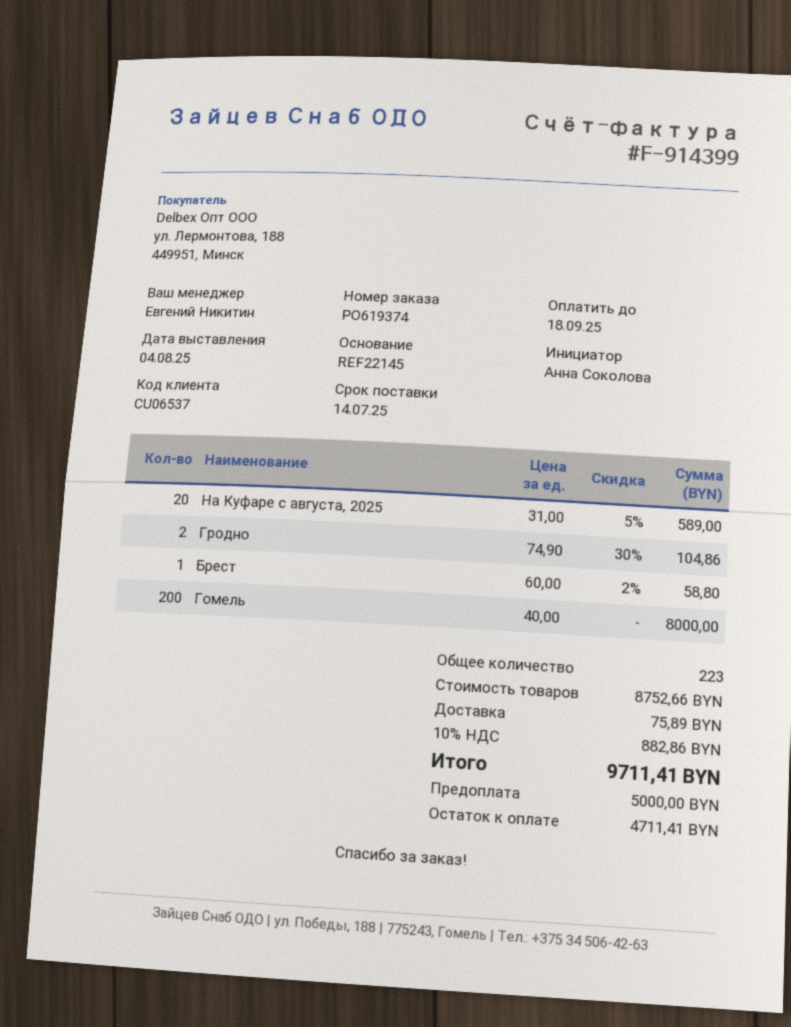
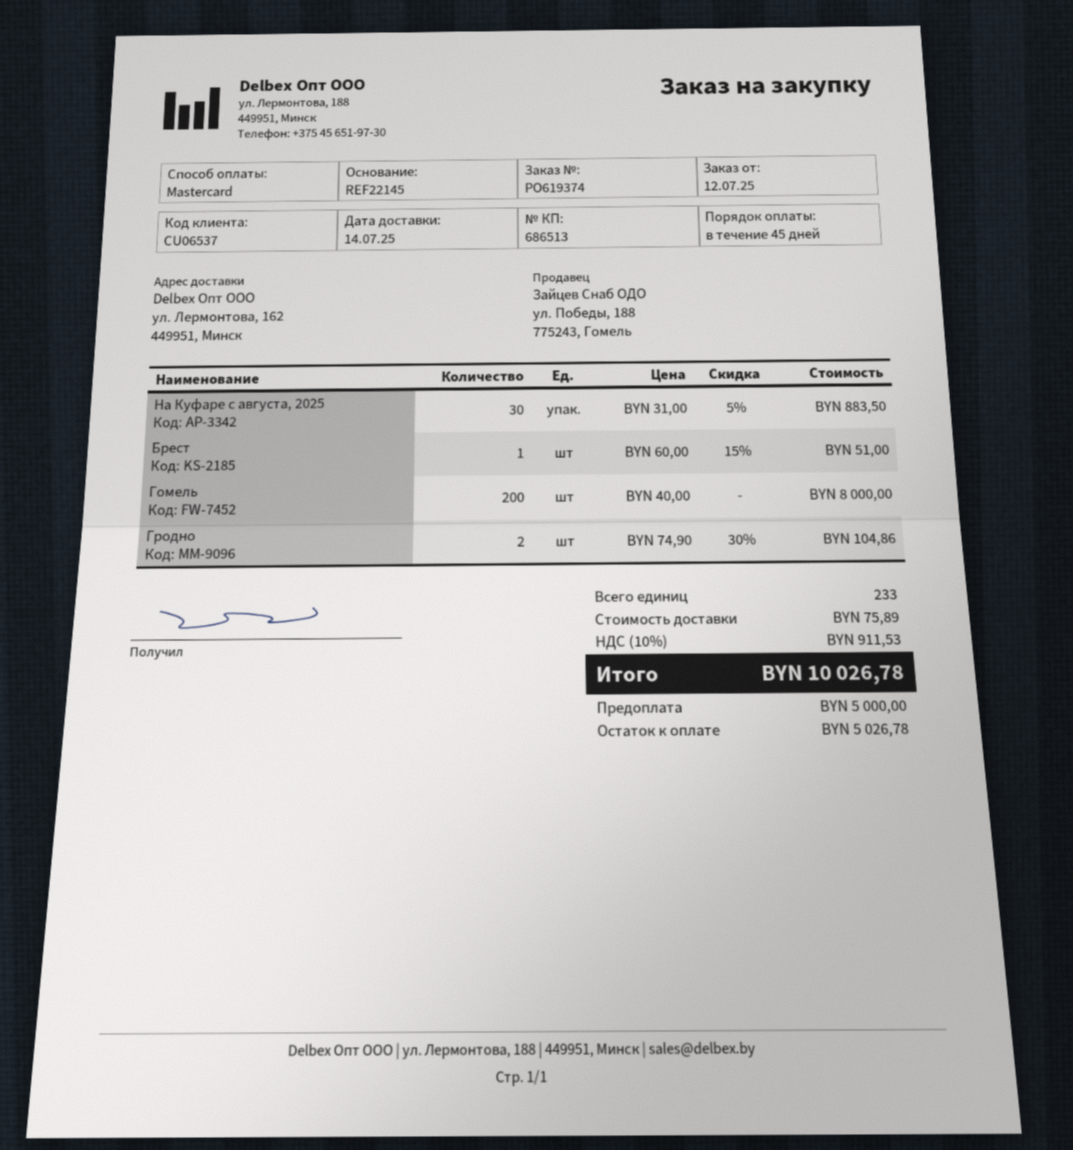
На Куфаре с августа, 2025: 20 x 31.00 - 5% = 589.00 -> 30 x 31.00 - 5% = 883.50
Брест: 1 x 60.00 - 2% = 58.80 -> 1 x 60.00 - 15% = 51.00
total quantity: 223 -> 233
tax: 10% = 882.86 -> 10% = 911.53
total: 9711.41 -> 10026.78
balance: 4711.41 -> 5026.78

